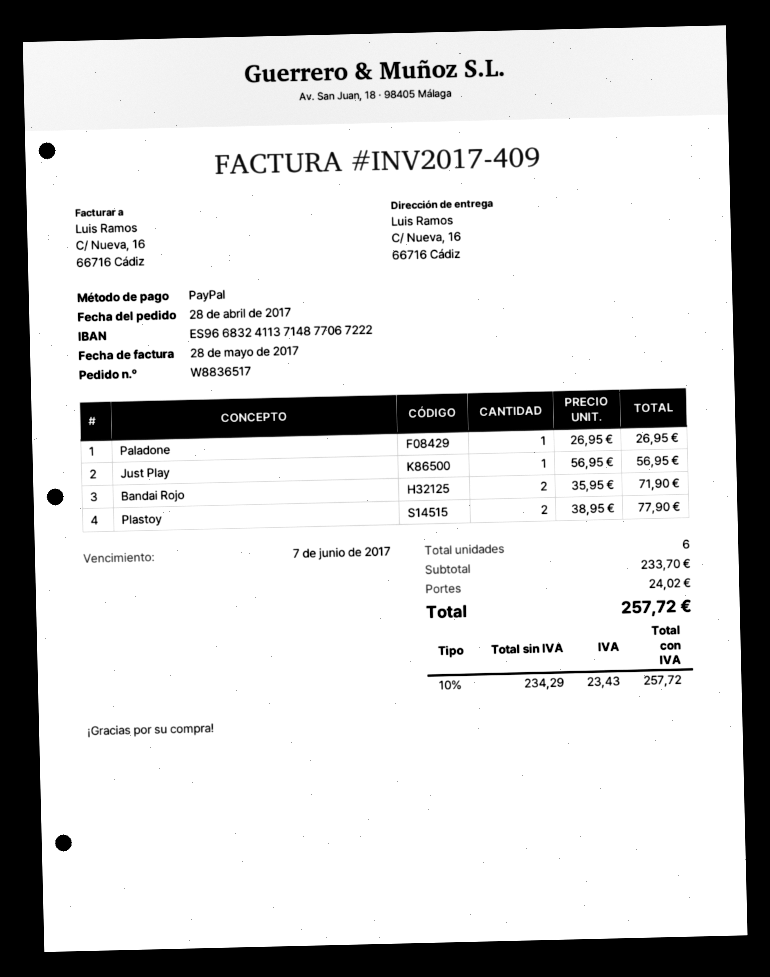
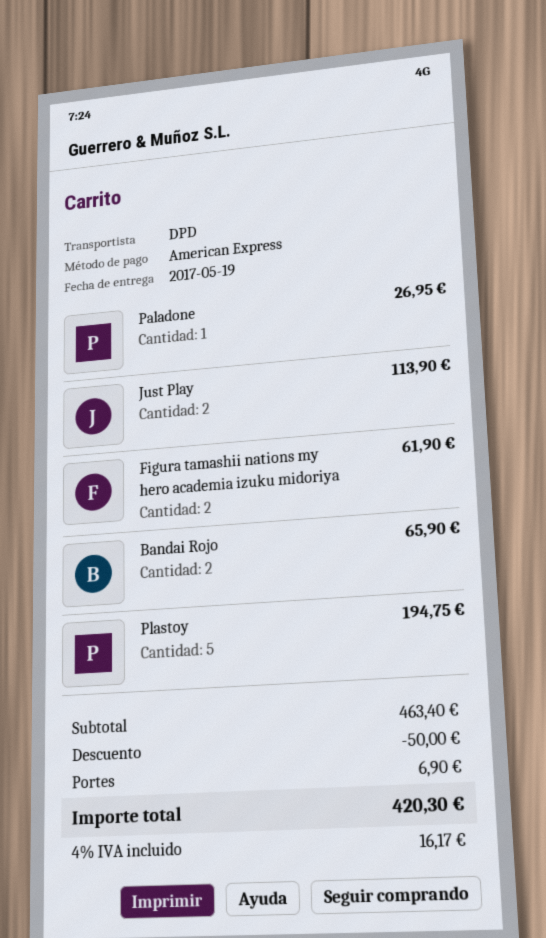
payment method: PayPal -> American Express
Just Play: 1 for 56.95 -> 2 for 113.90
Bandai Rojo: 2 for 71.90 -> 2 for 65.90
Plastoy: 2 for 77.90 -> 5 for 194.75
Figura tamashii nations my hero academia izuku midoriya: none -> 2 for 61.90
subtotal: 233.70 -> 463.40
discount: none -> 50.00
shipping: 24.02 -> 6.90
tax: 10% = 23.43 -> 4% = 16.17
total: 257.72 -> 420.30

